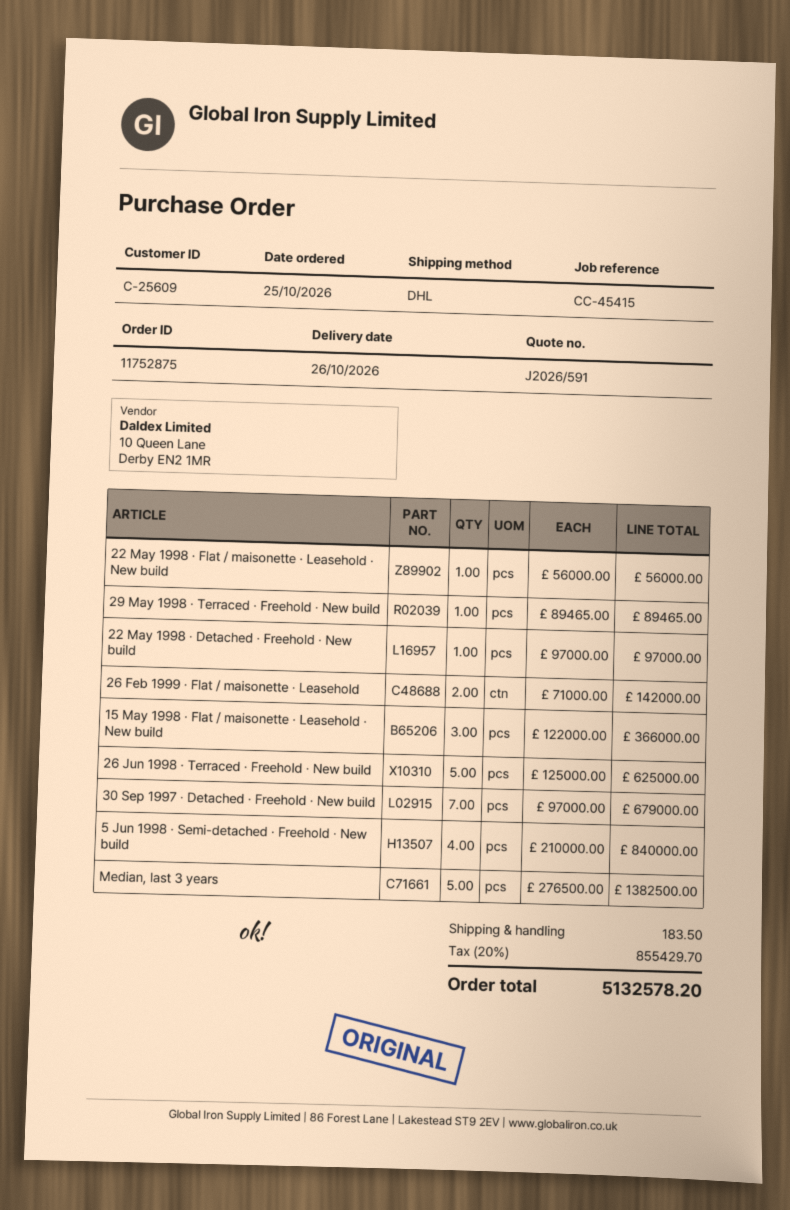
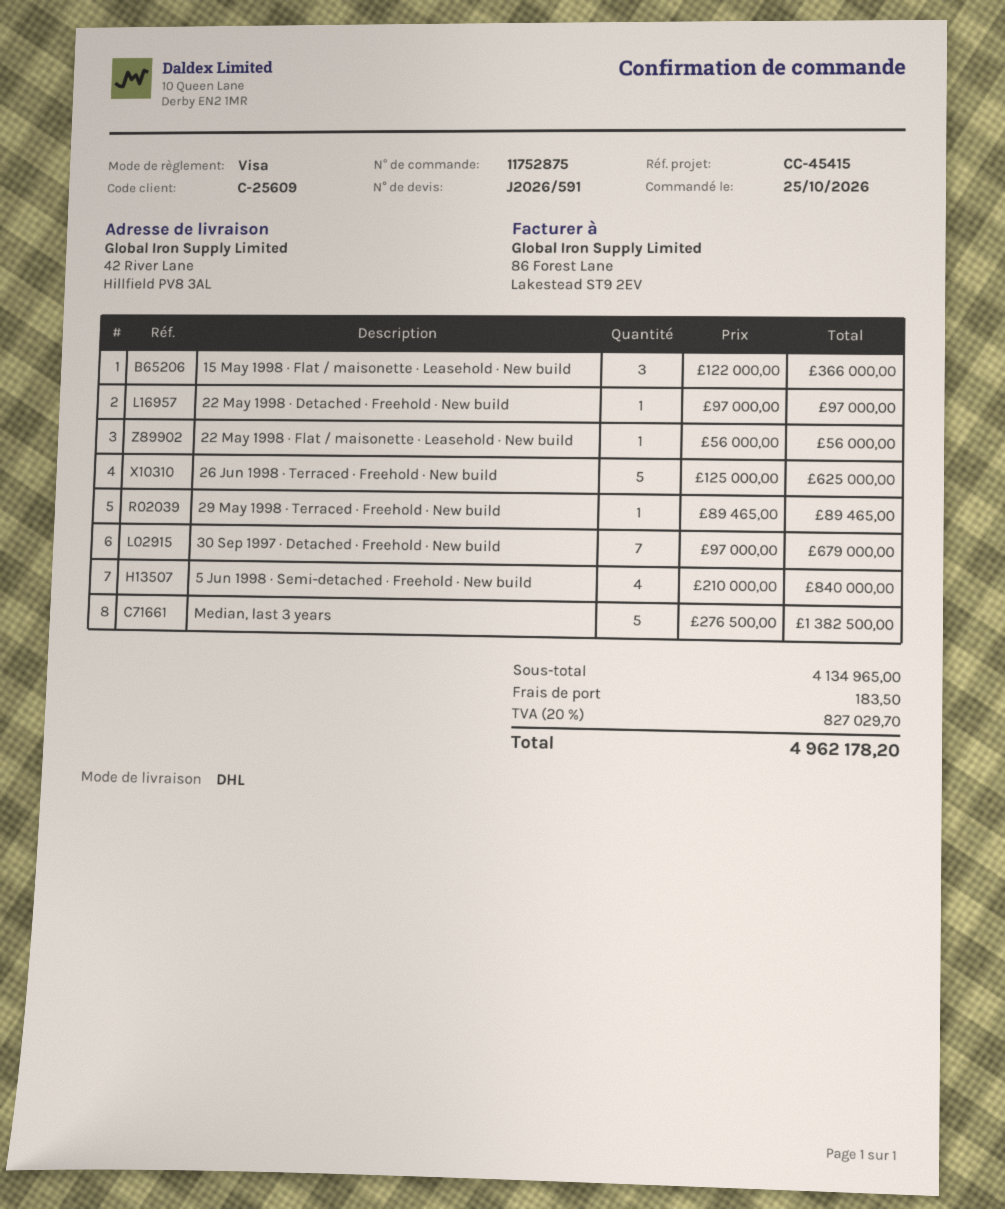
26 Feb 1999 · Flat / maisonette · Leasehold: 2 x 71000.00 = 142000.00 -> none
tax: 20% = 855429.70 -> 20% = 827029.70
total: 5132578.20 -> 4962178.20

